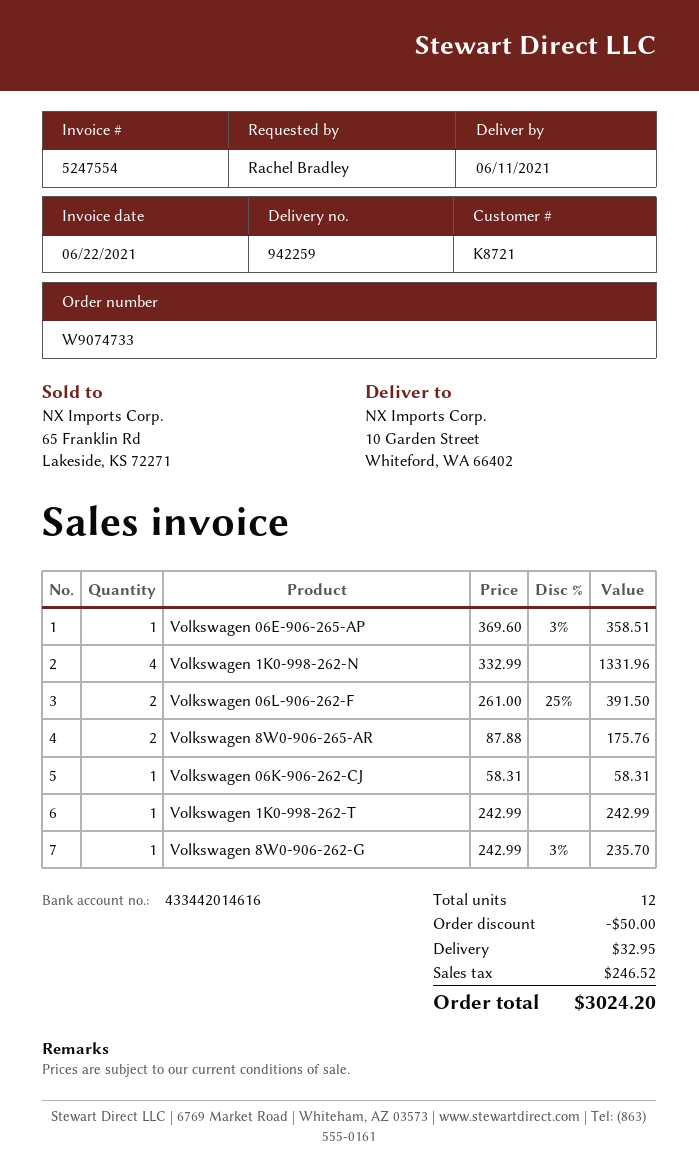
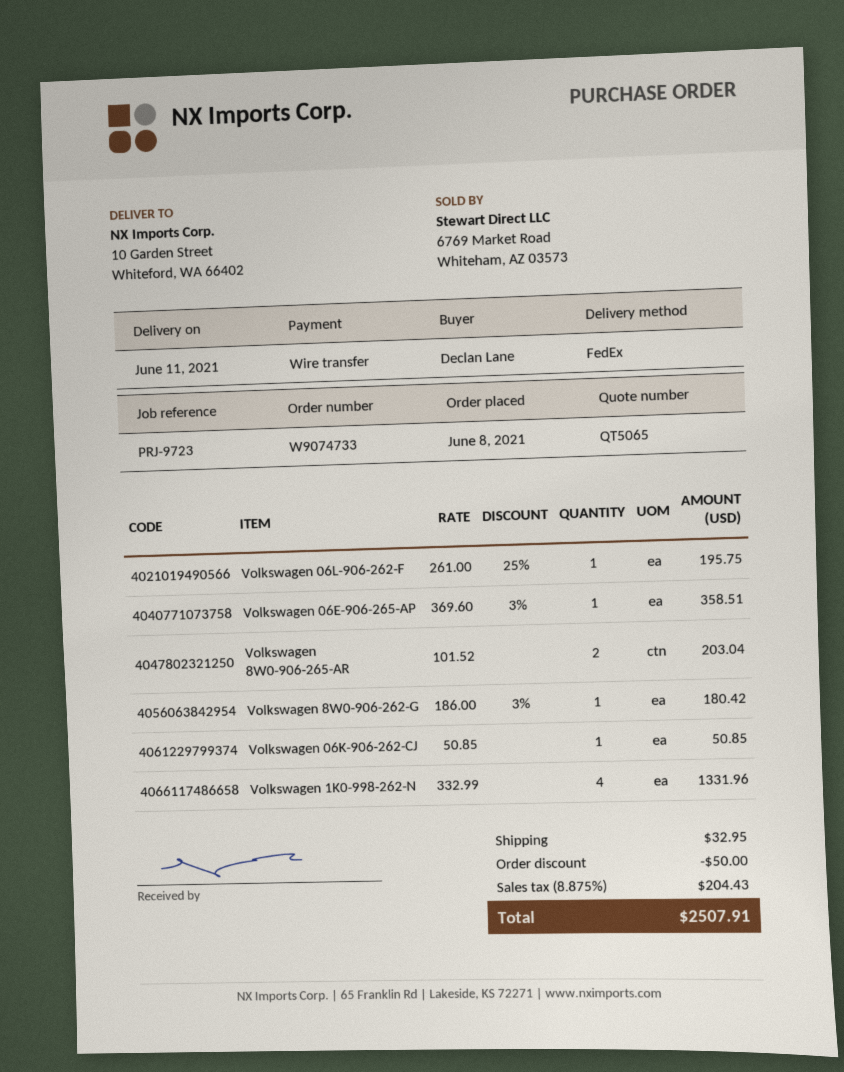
ordered by: Rachel Bradley -> Declan Lane
Volkswagen 06L-906-262-F: 2 x 261.00 - 25% = 391.50 -> 1 x 261.00 - 25% = 195.75
Volkswagen 8W0-906-265-AR: 2 x 87.88 = 175.76 -> 2 x 101.52 = 203.04
Volkswagen 06K-906-262-CJ: 1 x 58.31 = 58.31 -> 1 x 50.85 = 50.85
Volkswagen 1K0-998-262-T: 1 x 242.99 = 242.99 -> none
Volkswagen 8W0-906-262-G: 1 x 242.99 - 3% = 235.70 -> 1 x 186.00 - 3% = 180.42
tax: 246.52 -> 204.43
total: 3024.20 -> 2507.91

